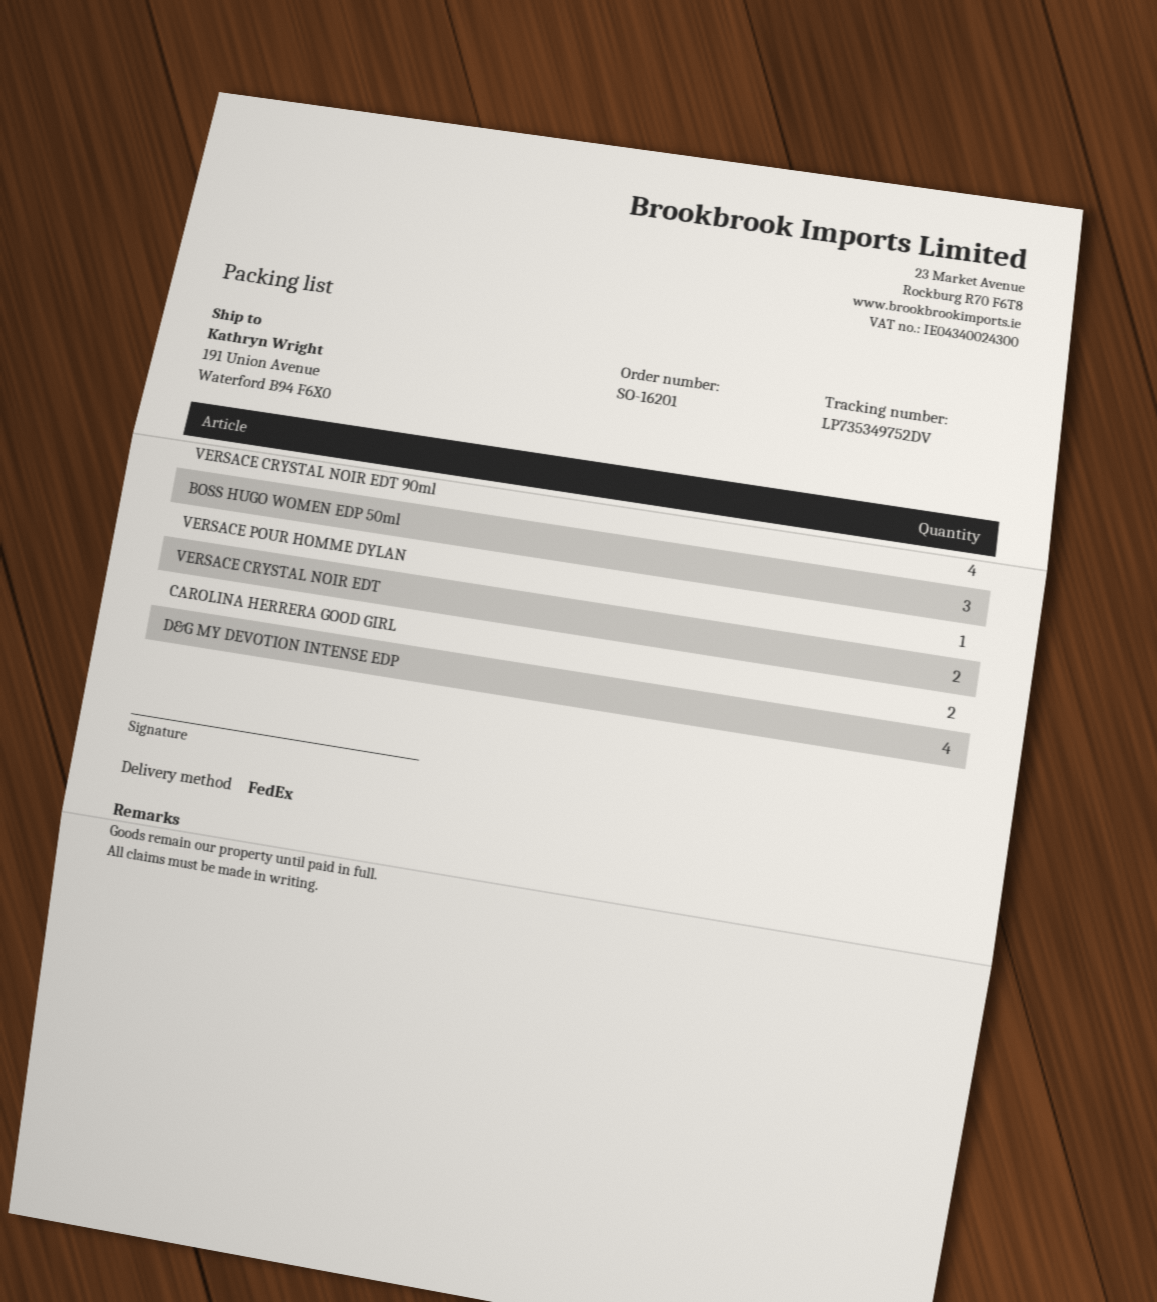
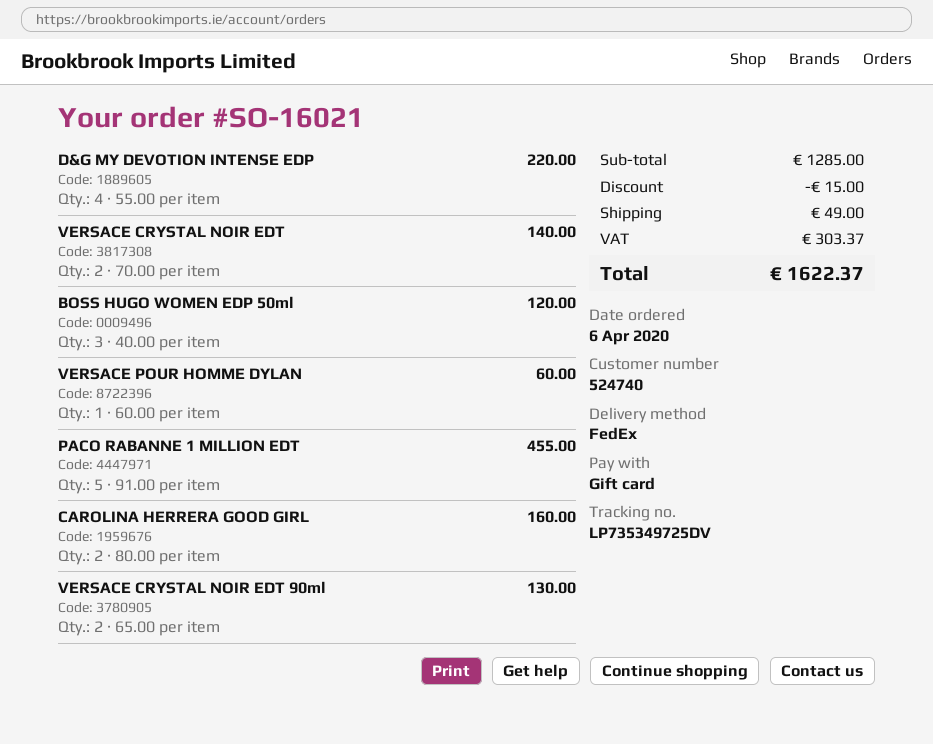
order number: SO-16201 -> SO-16021
tracking number: LP735349752DV -> LP735349725DV
VERSACE CRYSTAL NOIR EDT 90ml: 4 -> 2
PACO RABANNE 1 MILLION EDT: none -> 5

